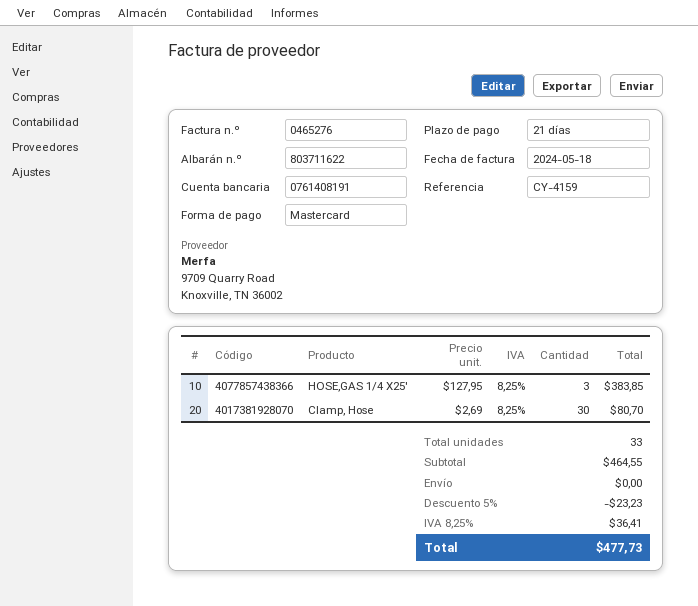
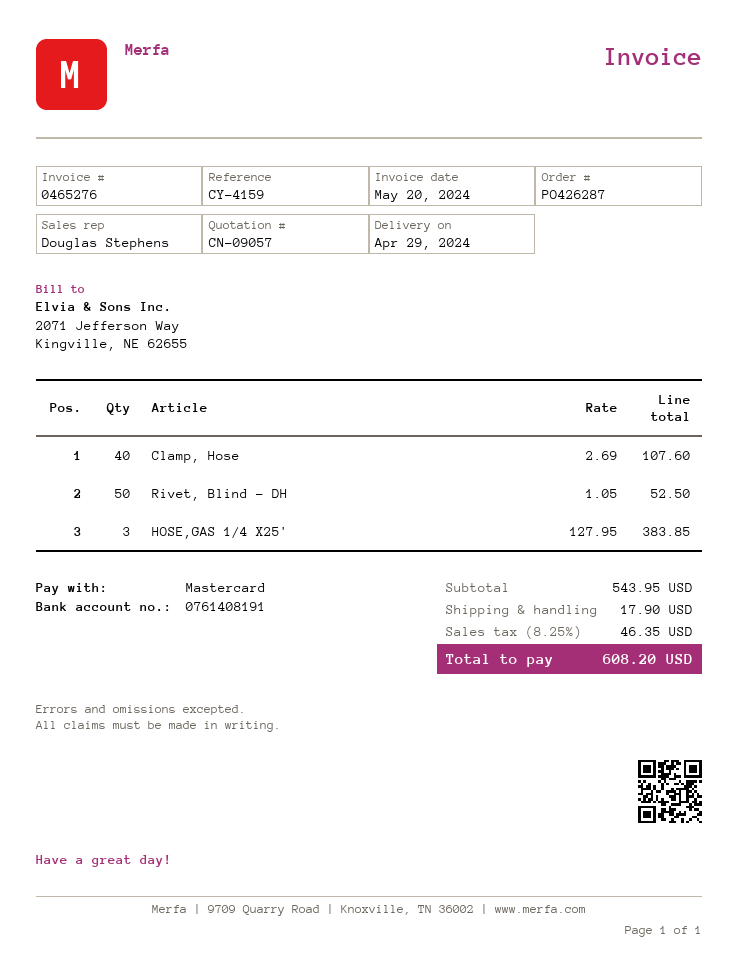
invoice date: 2024-05-18 -> 2024-05-20
Clamp, Hose: 30 x 2.69 = 80.70 -> 40 x 2.69 = 107.60
Rivet, Blind - DH: none -> 50 x 1.05 = 52.50
subtotal: 464.55 -> 543.95
discount: 5% = 23.23 -> none
shipping: 0.00 -> 17.90
tax: 8.25% = 36.41 -> 8.25% = 46.35
total: 477.73 -> 608.20

